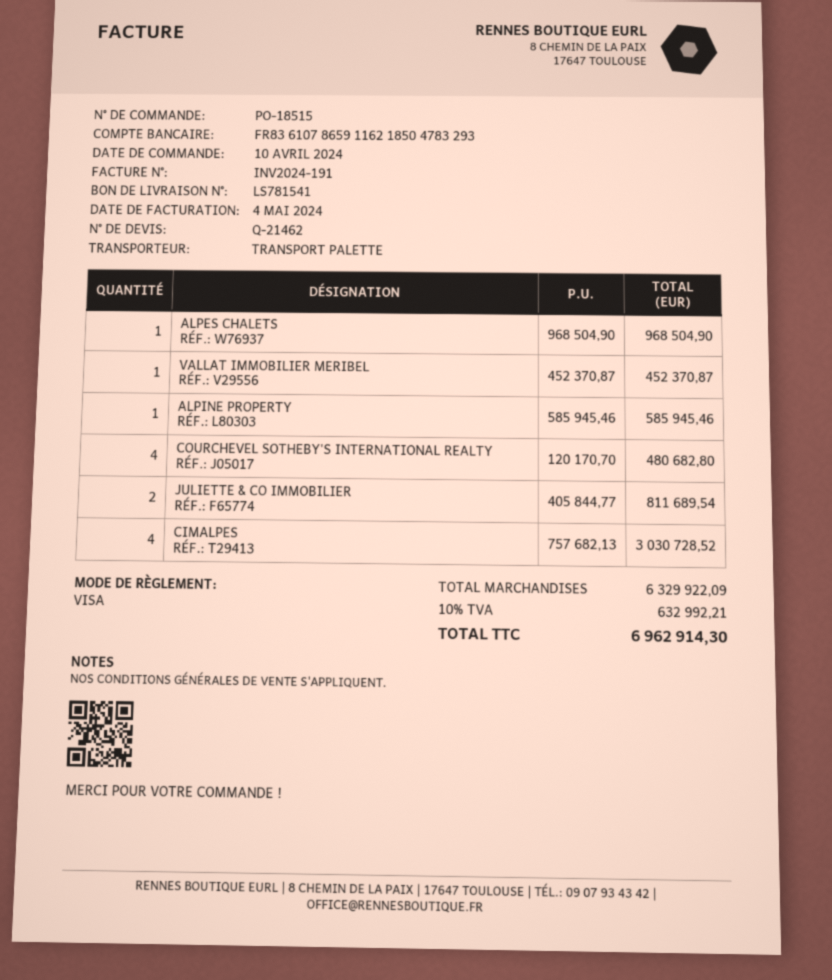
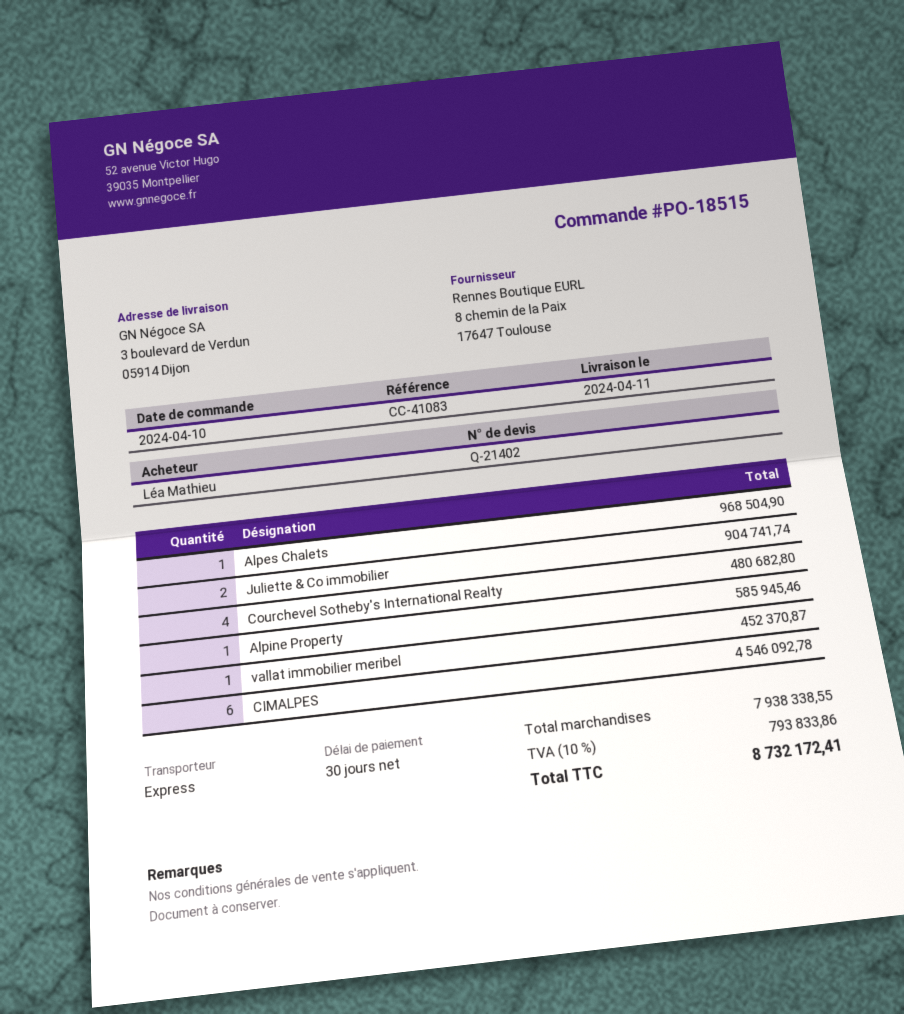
quote number: Q-21462 -> Q-21402
shipping method: pallet freight -> express
JULIETTE & CO IMMOBILIER: 2 for 811689.54 -> 2 for 904741.74
CIMALPES: 4 for 3030728.52 -> 6 for 4546092.78
subtotal: 6329922.09 -> 7938338.55
tax: 10% = 632992.21 -> 10% = 793833.86
total: 6962914.30 -> 8732172.41

